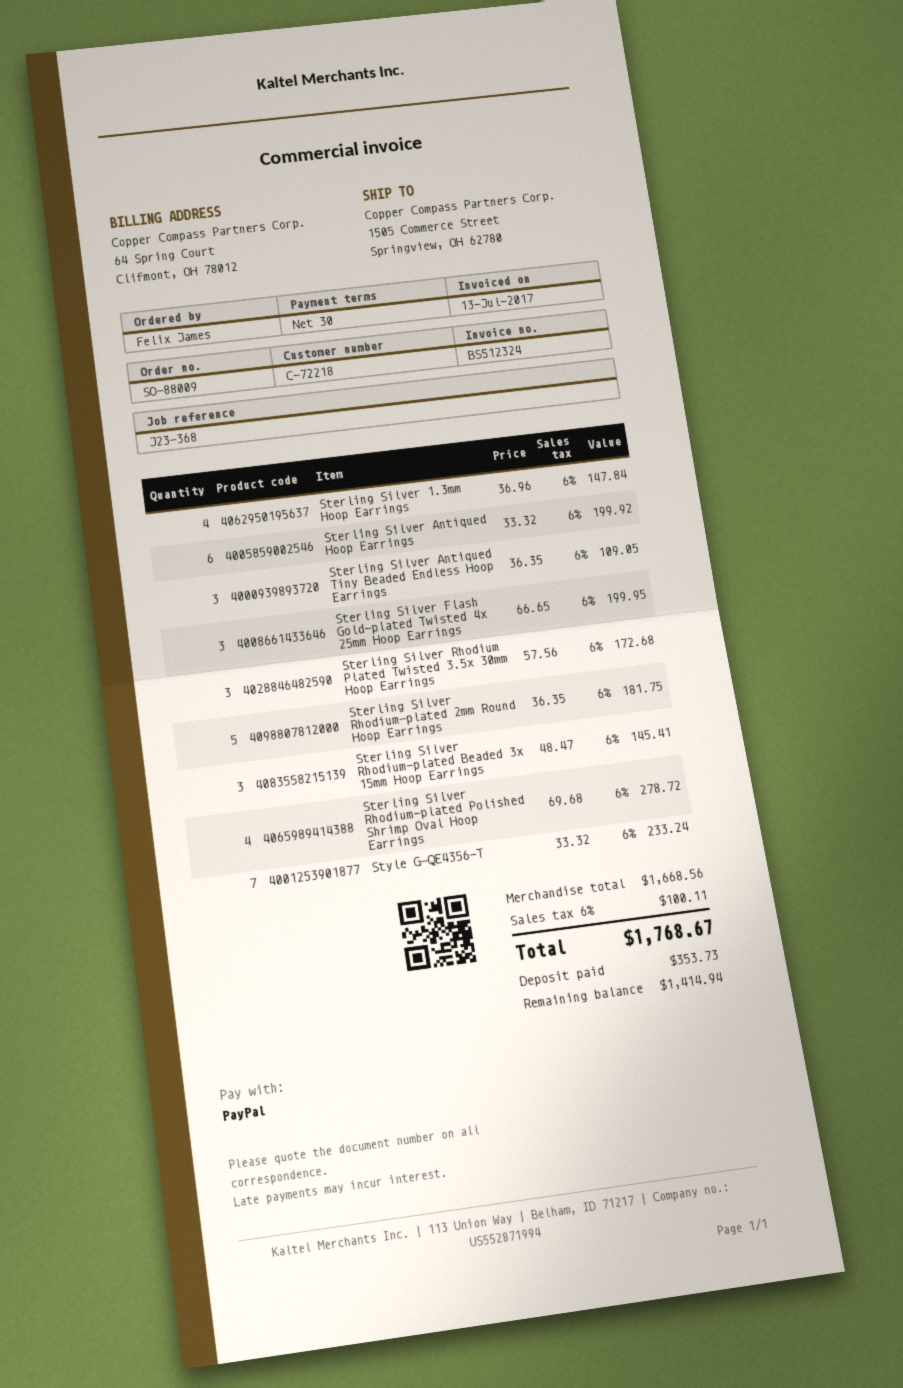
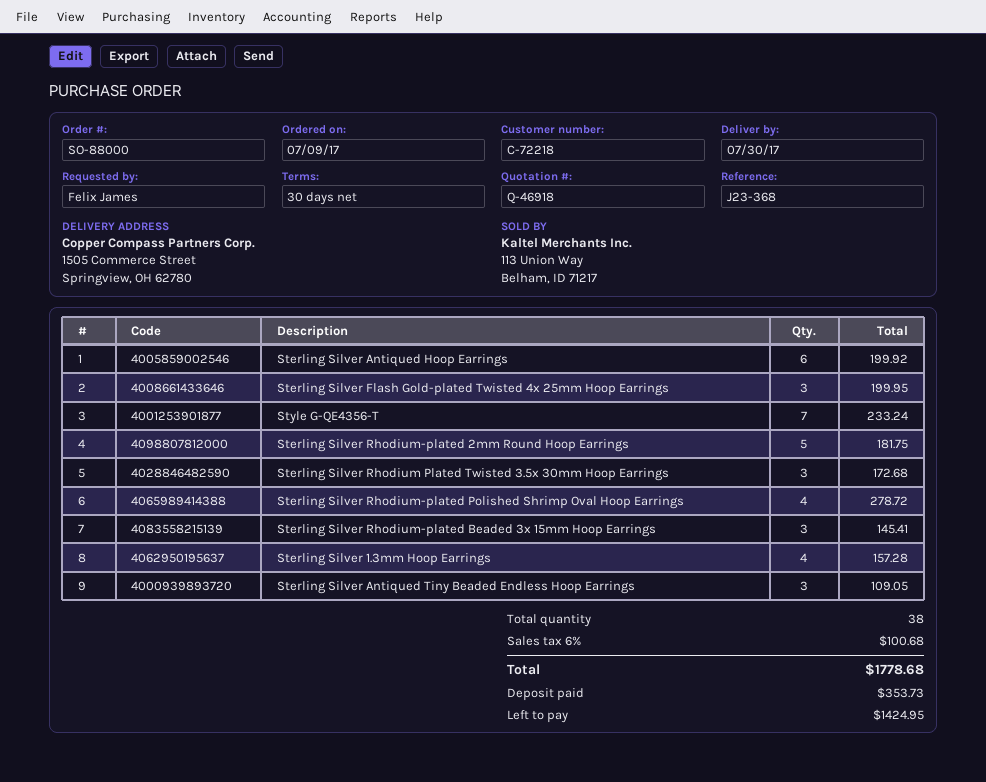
order number: SO-88009 -> SO-88000
Sterling Silver 1.3mm Hoop Earrings: 4 for 147.84 -> 4 for 157.28
tax: 6% = 100.11 -> 6% = 100.68
total: 1768.67 -> 1778.68
balance: 1414.94 -> 1424.95

